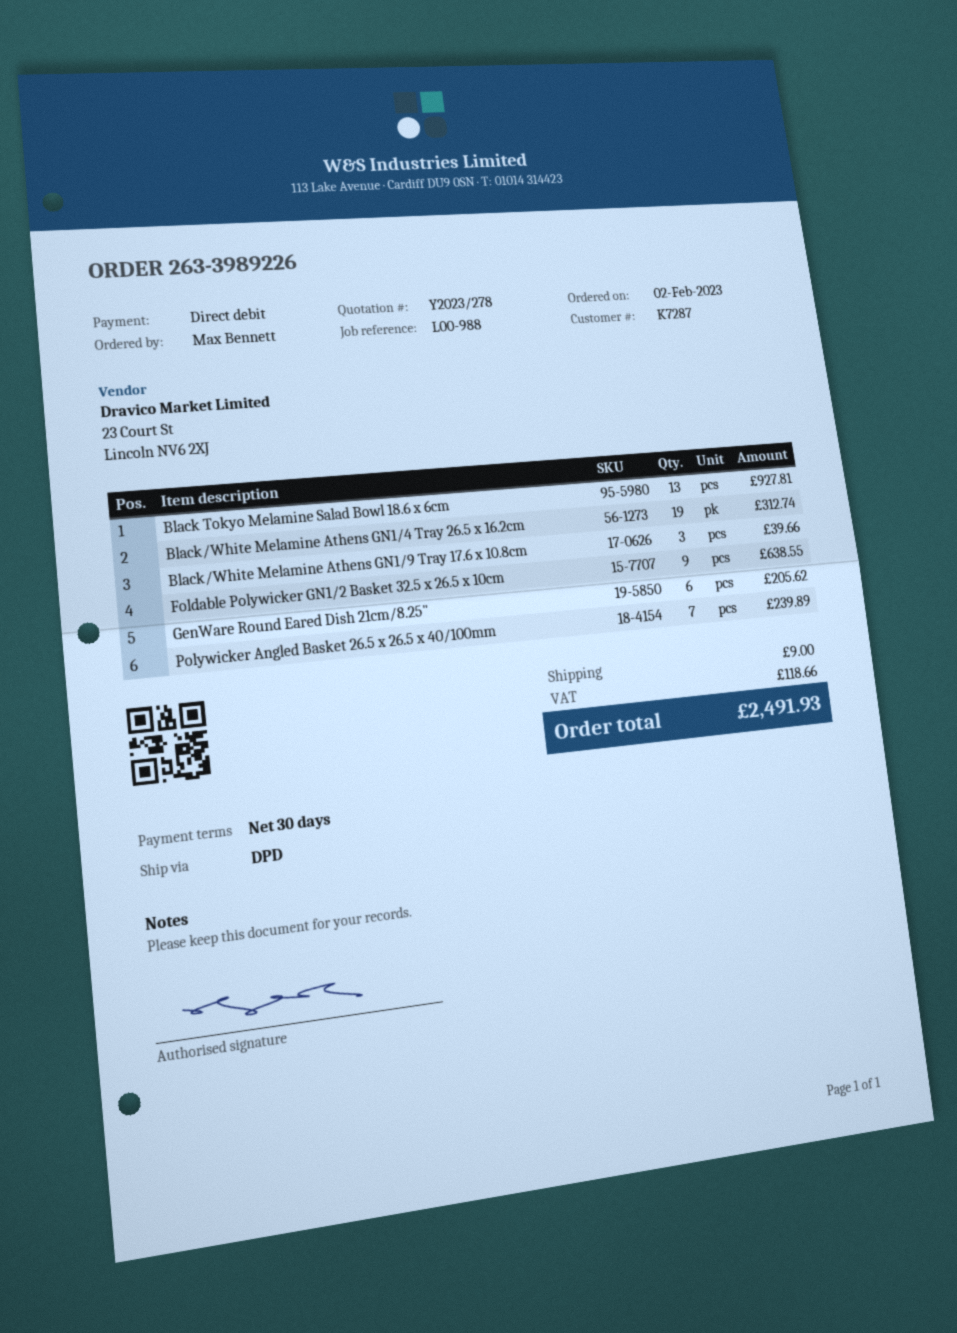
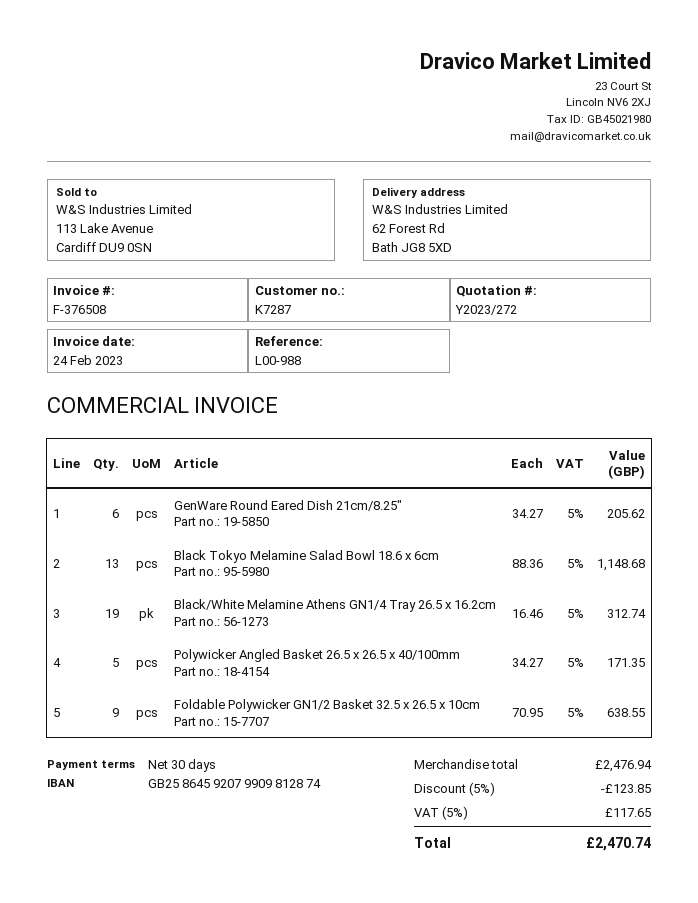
quote number: Y2023/278 -> Y2023/272
Black Tokyo Melamine Salad Bowl 18.6 x 6cm: 13 for 927.81 -> 13 for 1148.68
Black/White Melamine Athens GN1/9 Tray 17.6 x 10.8cm: 3 for 39.66 -> none
Polywicker Angled Basket 26.5 x 26.5 x 40/100mm: 7 for 239.89 -> 5 for 171.35
discount: none -> 5% = 123.85
shipping: 9.00 -> none
tax: 118.66 -> 117.65
total: 2491.93 -> 2470.74

